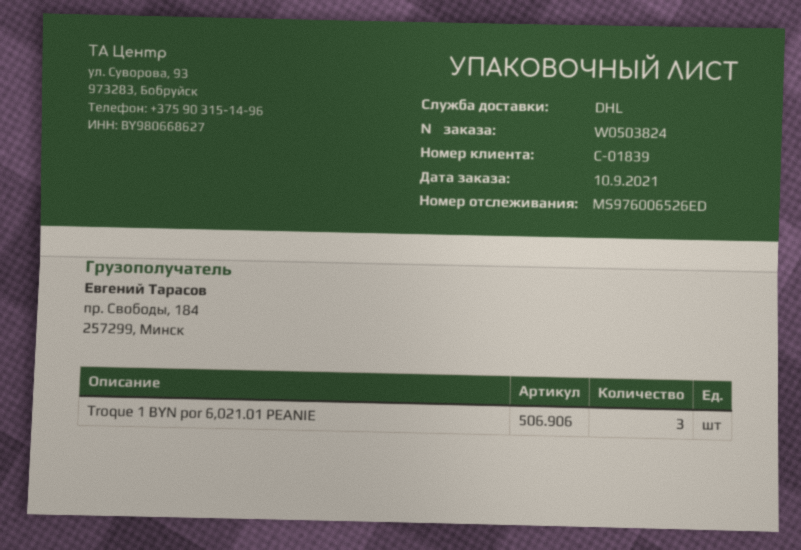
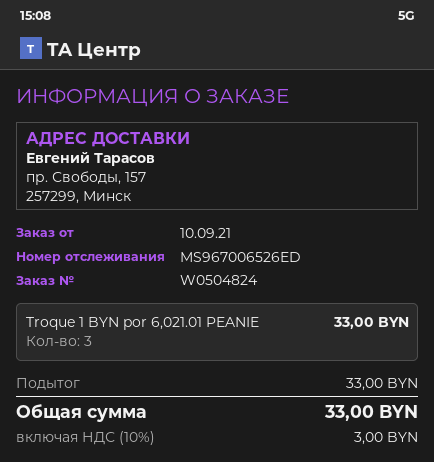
order number: W0503824 -> W0504824
tracking number: MS976006526ED -> MS967006526ED
ship to: пр. Свободы, 184, 257299, Минск -> пр. Свободы, 157, 257299, Минск

